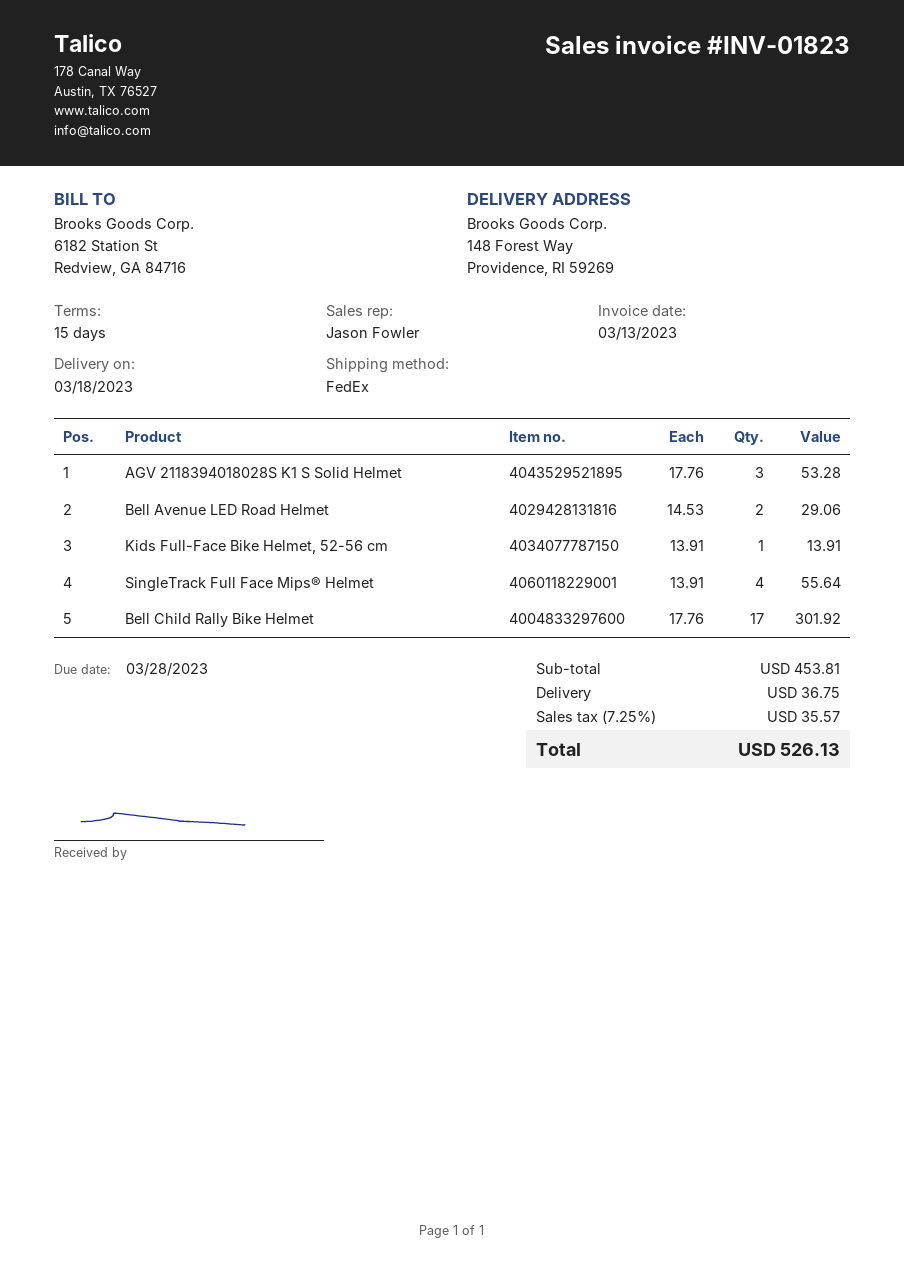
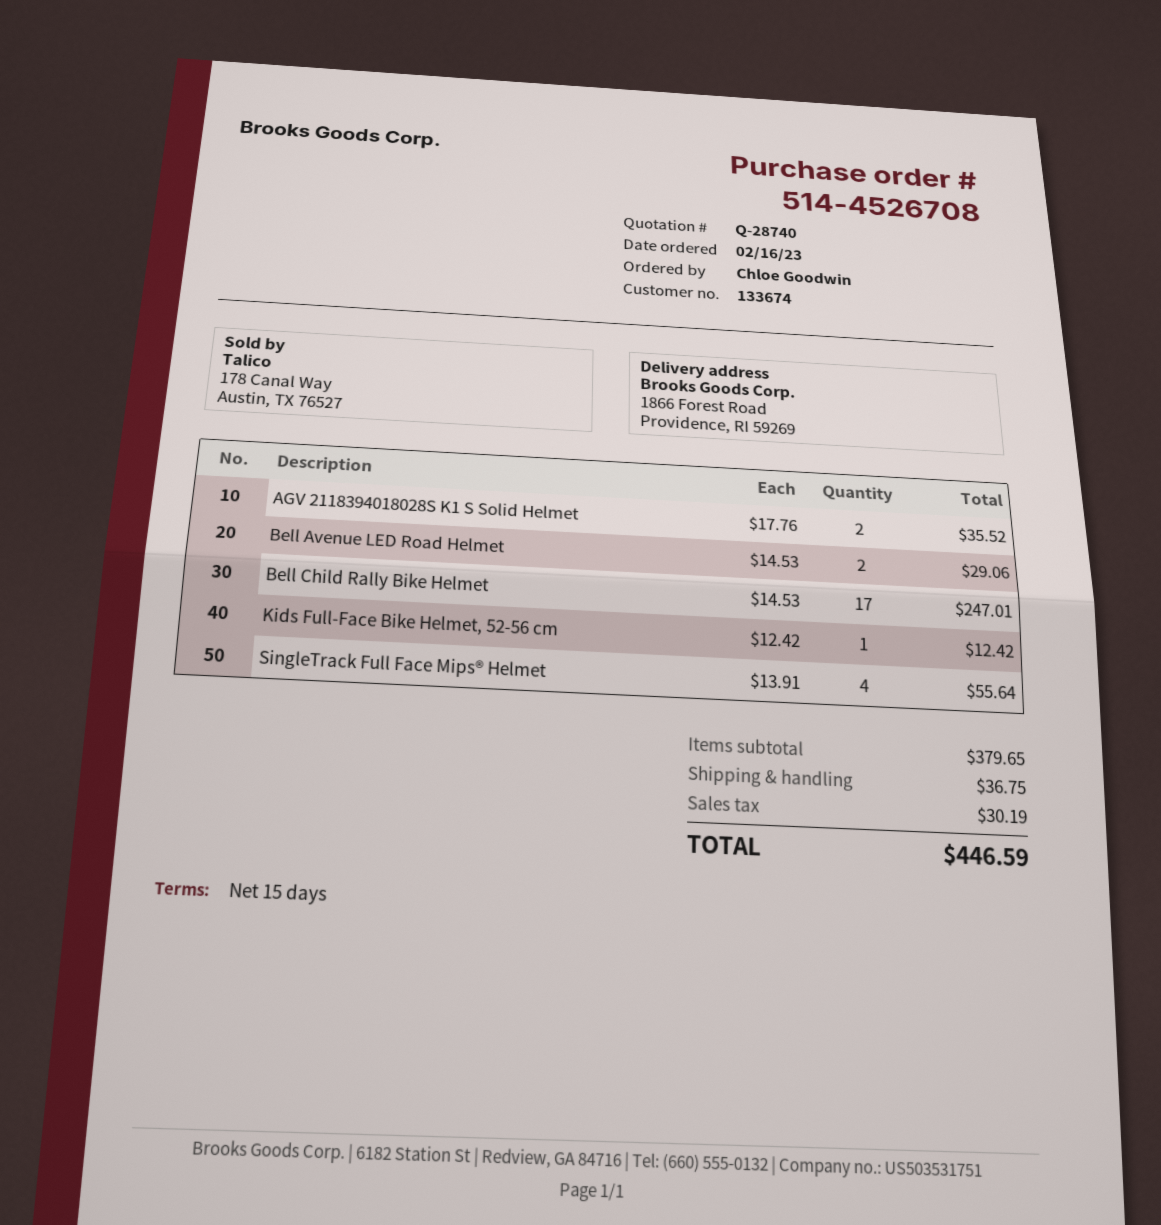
ship to: 148 Forest Way, Providence, RI 59269 -> 1866 Forest Road, Providence, RI 59269
AGV 2118394018028S K1 S Solid Helmet: 3 x 17.76 = 53.28 -> 2 x 17.76 = 35.52
Kids Full-Face Bike Helmet, 52-56 cm: 1 x 13.91 = 13.91 -> 1 x 12.42 = 12.42
Bell Child Rally Bike Helmet: 17 x 17.76 = 301.92 -> 17 x 14.53 = 247.01
subtotal: 453.81 -> 379.65
tax: 35.57 -> 30.19
total: 526.13 -> 446.59

